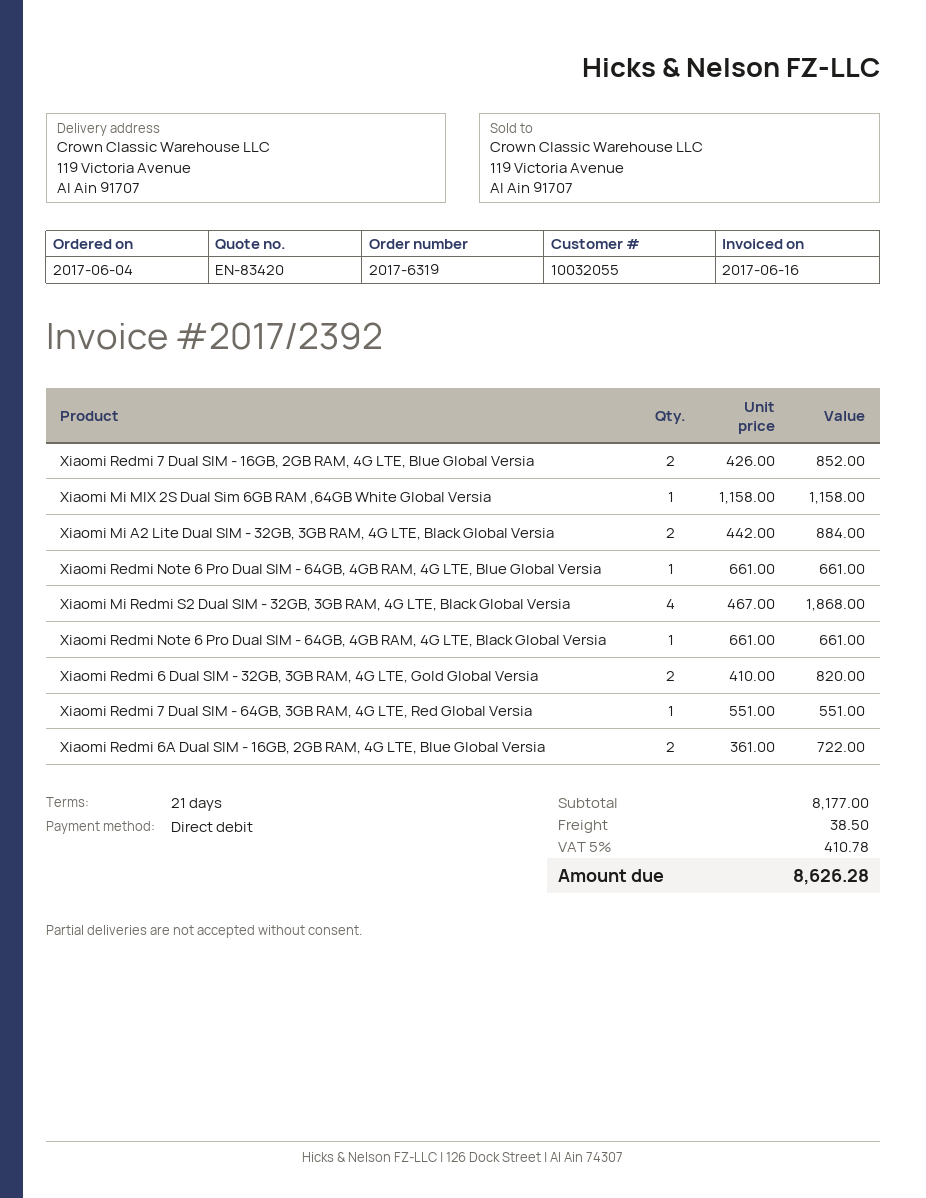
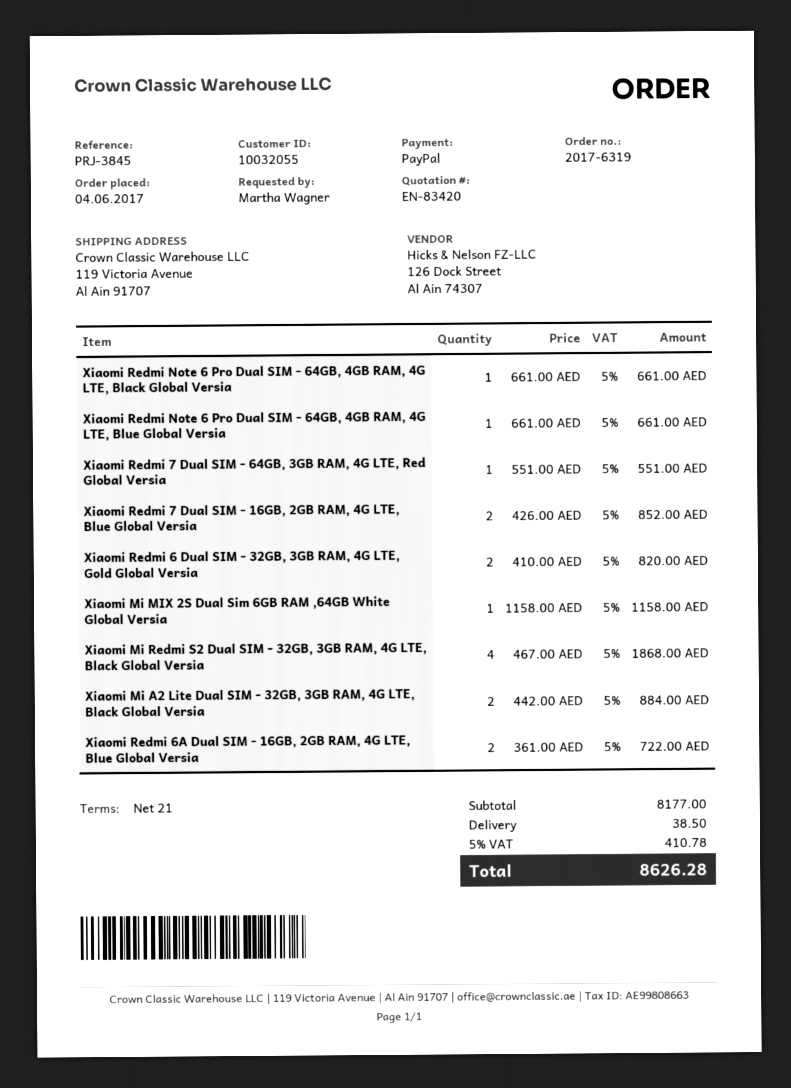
payment method: direct debit -> PayPal

